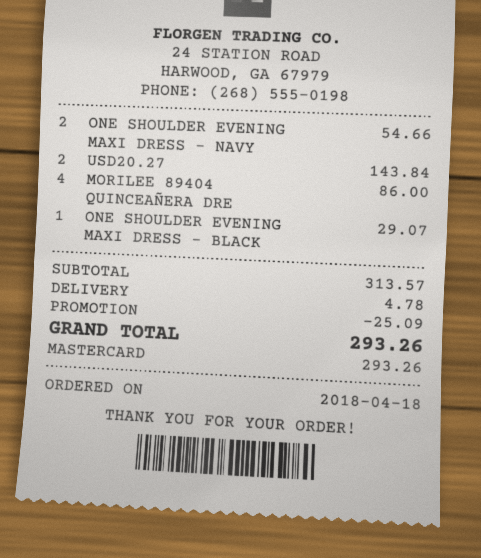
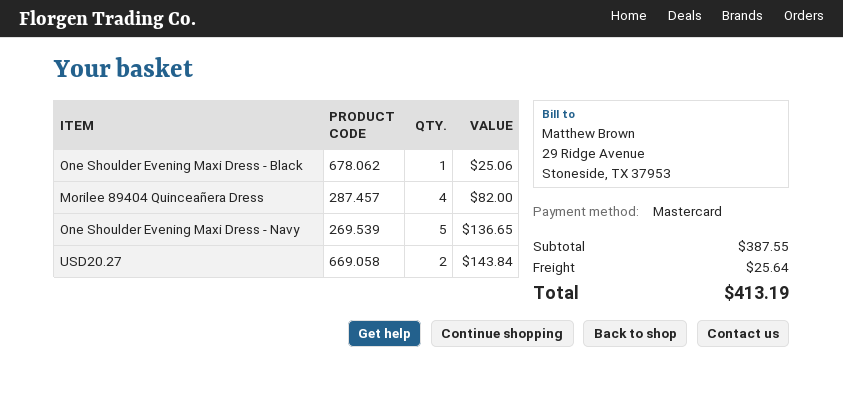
ONE SHOULDER EVENING MAXI DRESS - NAVY: 2 for 54.66 -> 5 for 136.65
MORILEE 89404 QUINCEAÑERA DRE: 4 for 86.00 -> 4 for 82.00
ONE SHOULDER EVENING MAXI DRESS - BLACK: 1 for 29.07 -> 1 for 25.06
subtotal: 313.57 -> 387.55
discount: 25.09 -> none
shipping: 4.78 -> 25.64
total: 293.26 -> 413.19

